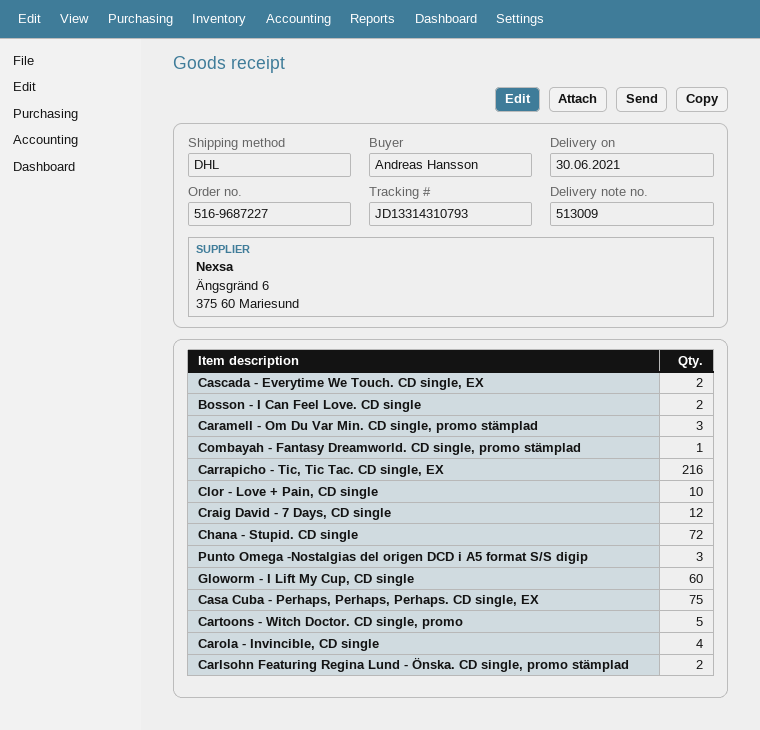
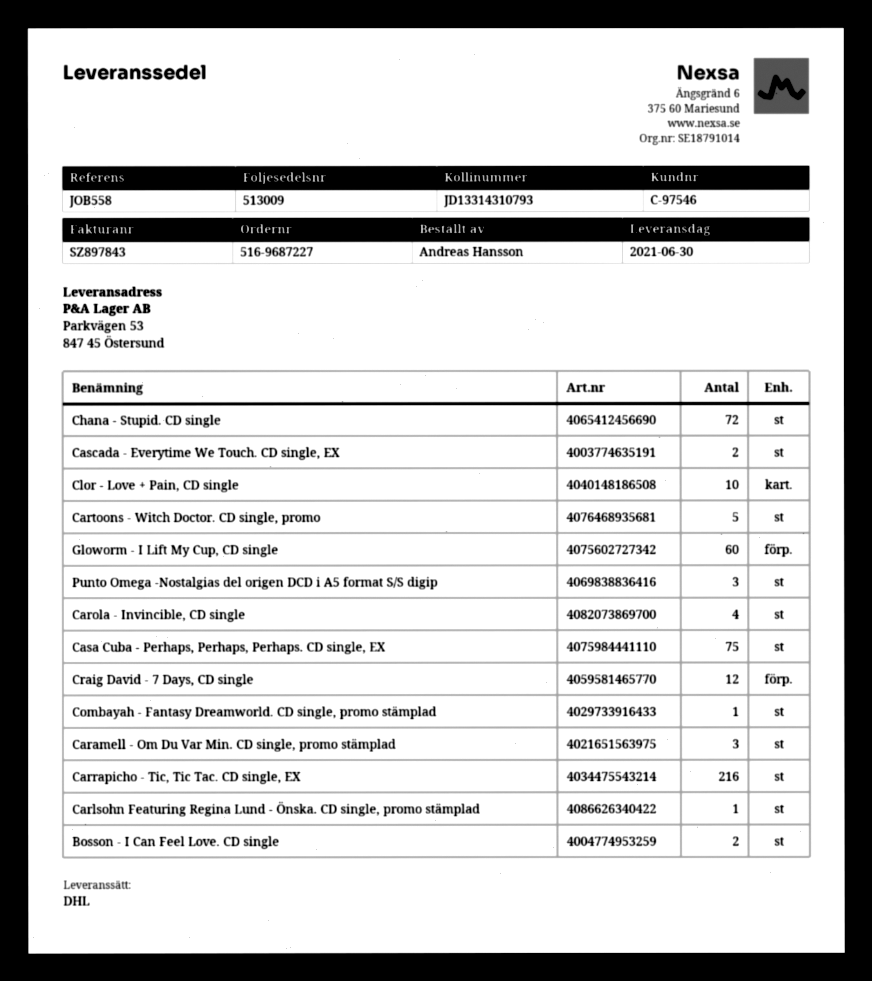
Carlsohn Featuring Regina Lund - Önska. CD single, promo stämplad: 2 -> 1

